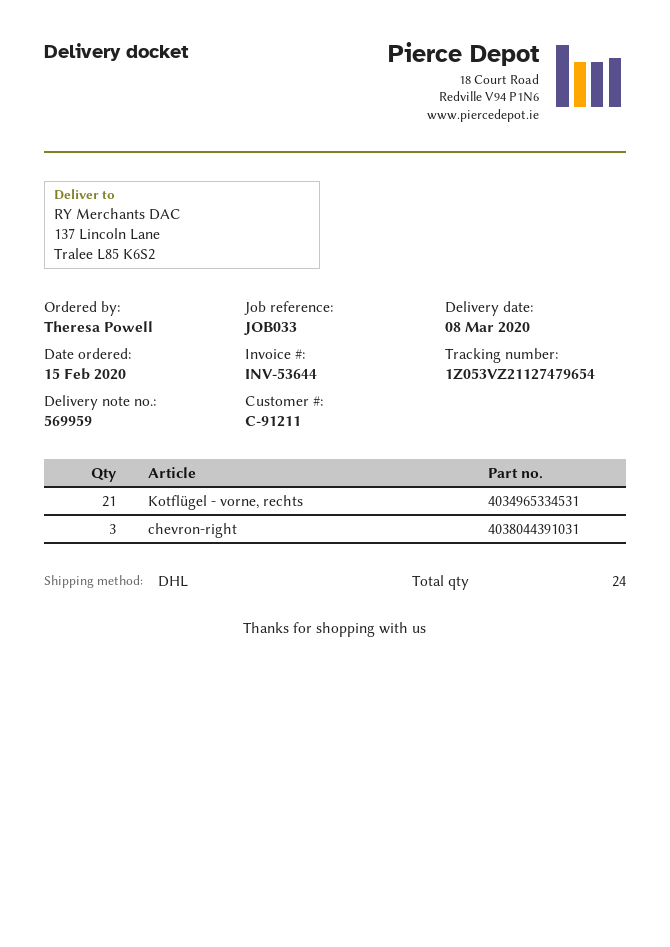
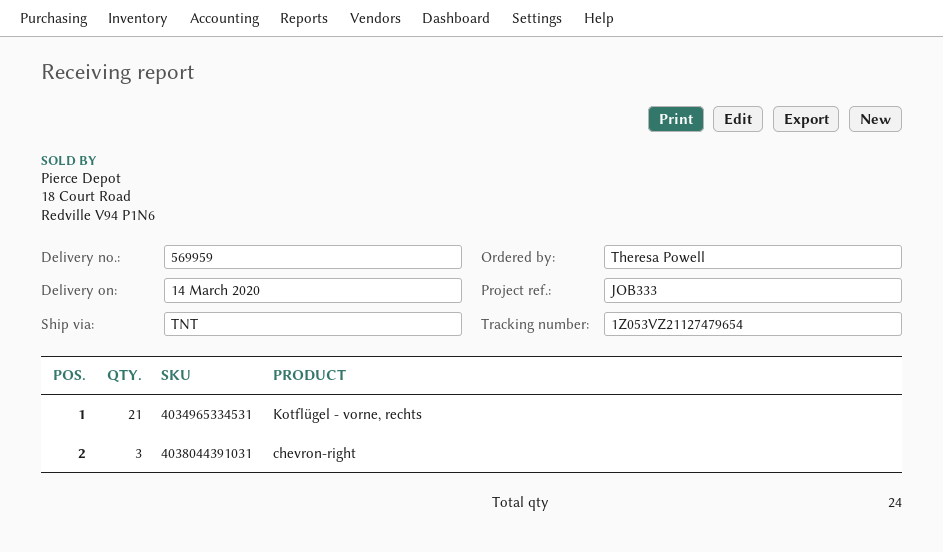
delivery date: 2020-03-08 -> 2020-03-14
reference: JOB033 -> JOB333
shipping method: DHL -> TNT

